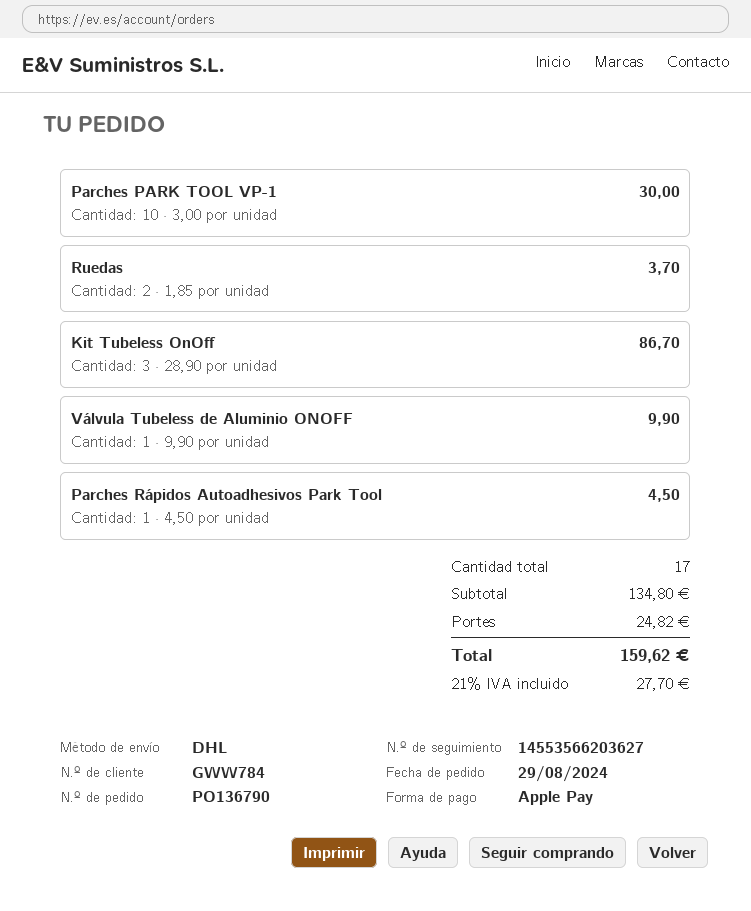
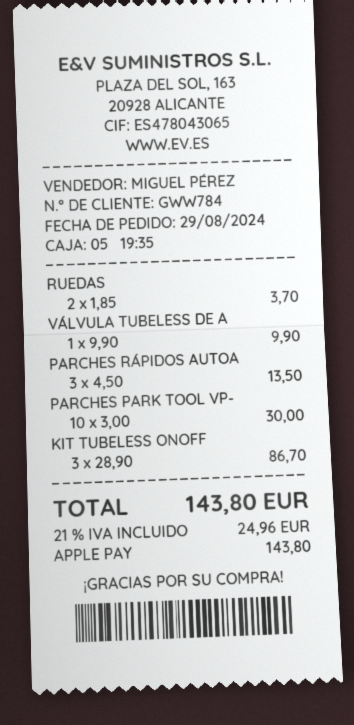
Parches Rápidos Autoadhesivos Park Tool: 1 x 4.50 = 4.50 -> 3 x 4.50 = 13.50
shipping: 24.82 -> none
tax: 21% = 27.70 -> 21% = 24.96
total: 159.62 -> 143.80

